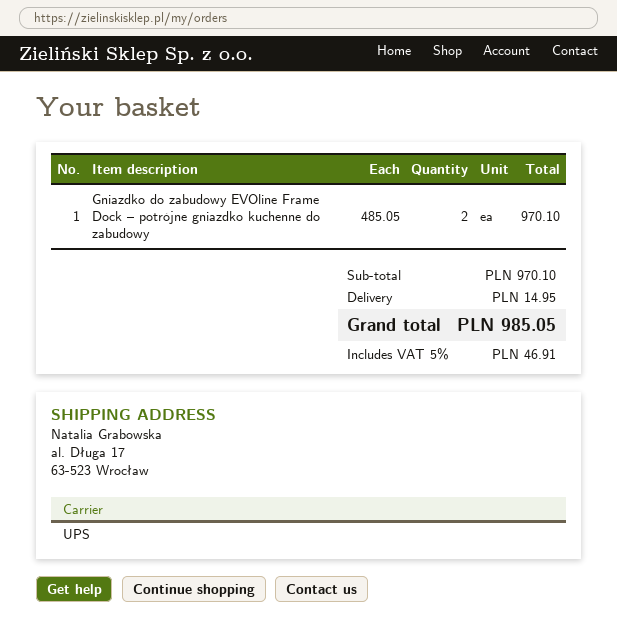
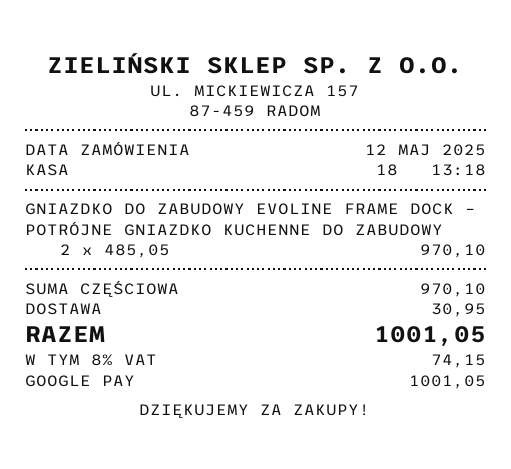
shipping: 14.95 -> 30.95
tax: 5% = 46.91 -> 8% = 74.15
total: 985.05 -> 1001.05

